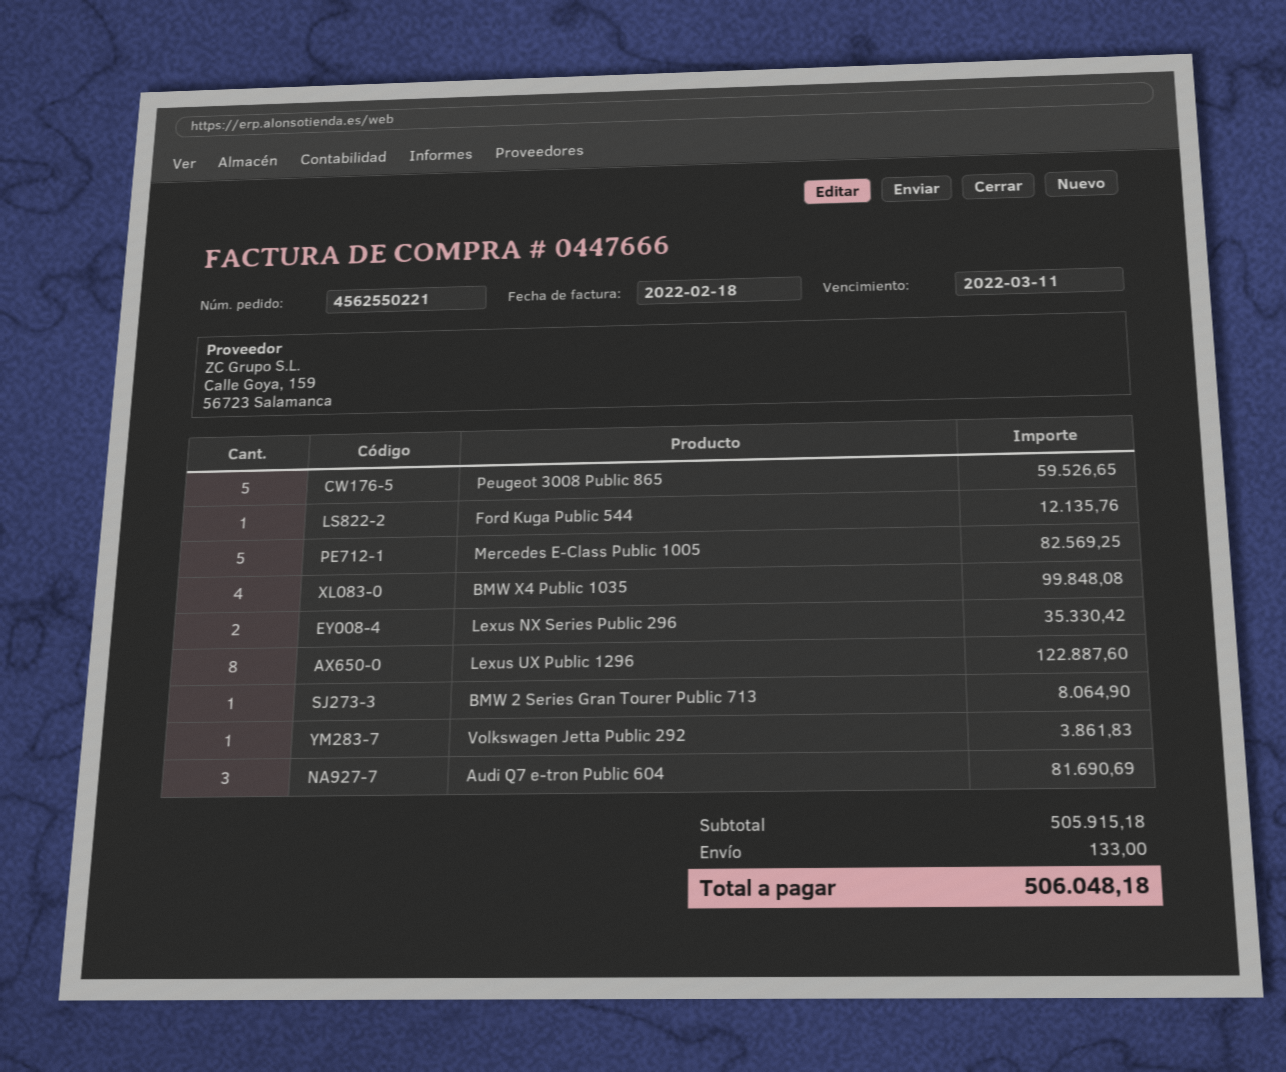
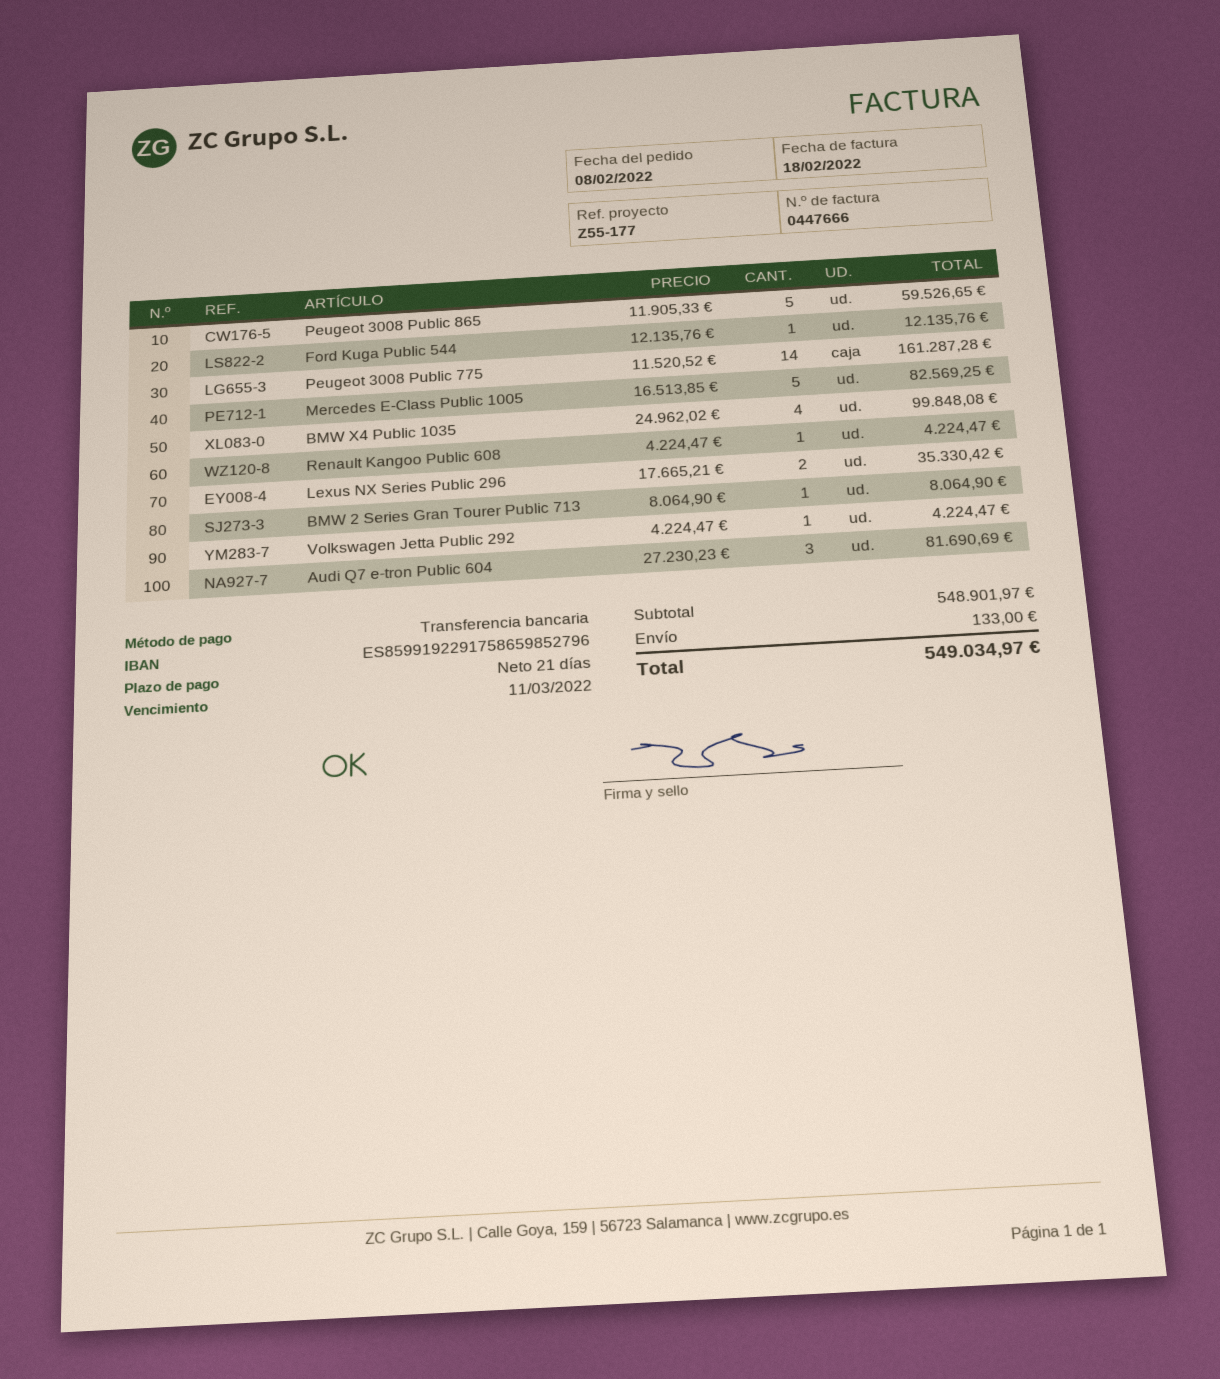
Lexus UX Public 1296: 8 for 122887.60 -> none
Volkswagen Jetta Public 292: 1 for 3861.83 -> 1 for 4224.47
Peugeot 3008 Public 775: none -> 14 for 161287.28
Renault Kangoo Public 608: none -> 1 for 4224.47
subtotal: 505915.18 -> 548901.97
total: 506048.18 -> 549034.97

